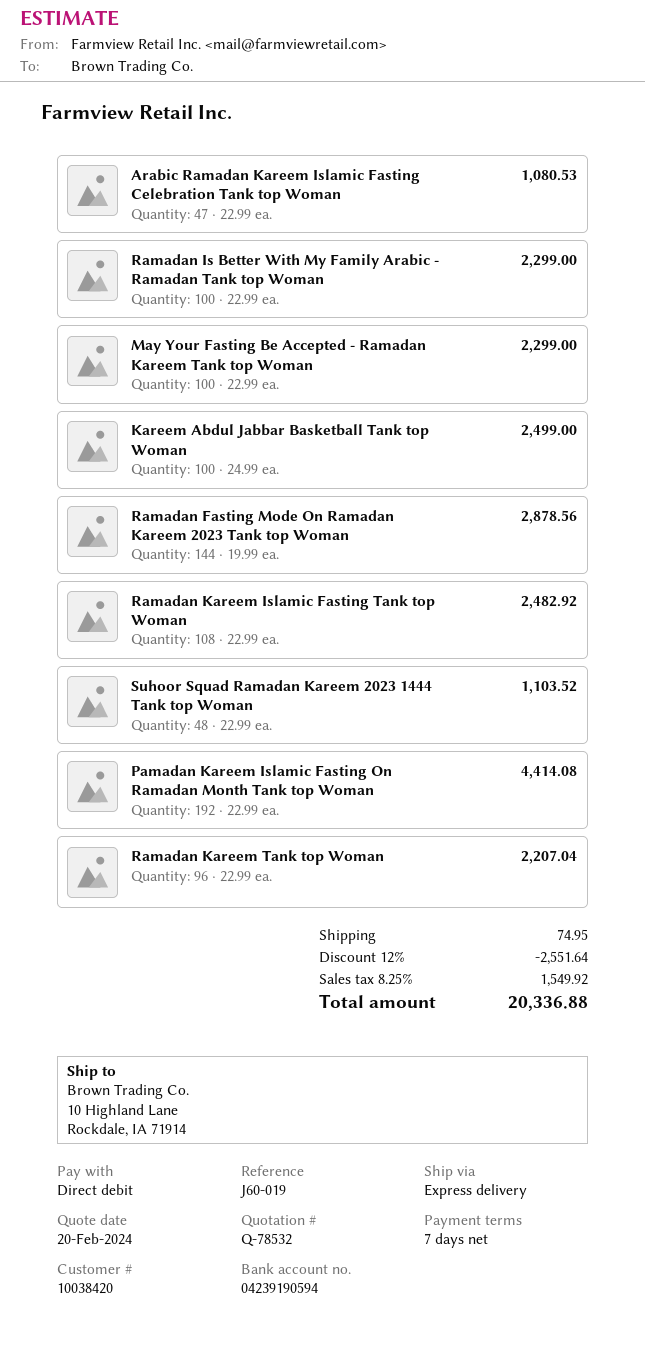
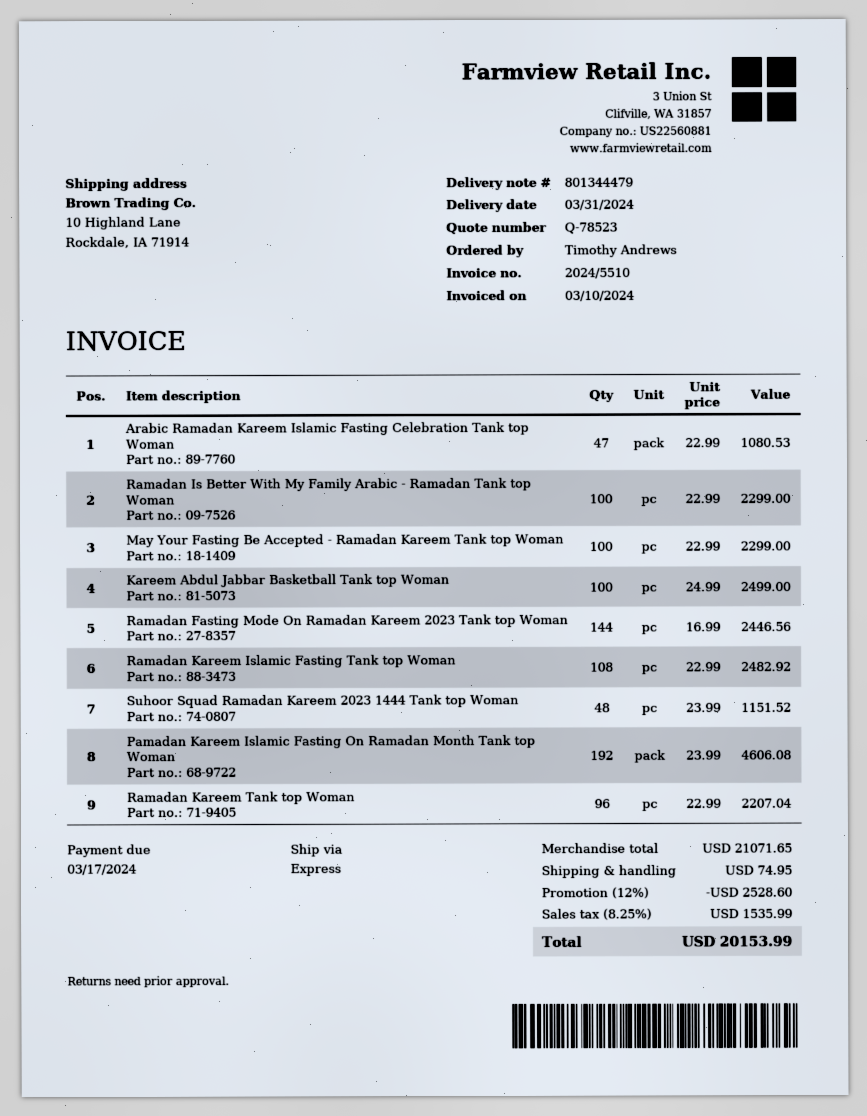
quote number: Q-78532 -> Q-78523
Ramadan Fasting Mode On Ramadan Kareem 2023 Tank top Woman: 144 x 19.99 = 2878.56 -> 144 x 16.99 = 2446.56
Suhoor Squad Ramadan Kareem 2023 1444 Tank top Woman: 48 x 22.99 = 1103.52 -> 48 x 23.99 = 1151.52
Pamadan Kareem Islamic Fasting On Ramadan Month Tank top Woman: 192 x 22.99 = 4414.08 -> 192 x 23.99 = 4606.08
discount: 12% = 2551.64 -> 12% = 2528.60
tax: 8.25% = 1549.92 -> 8.25% = 1535.99
total: 20336.88 -> 20153.99

